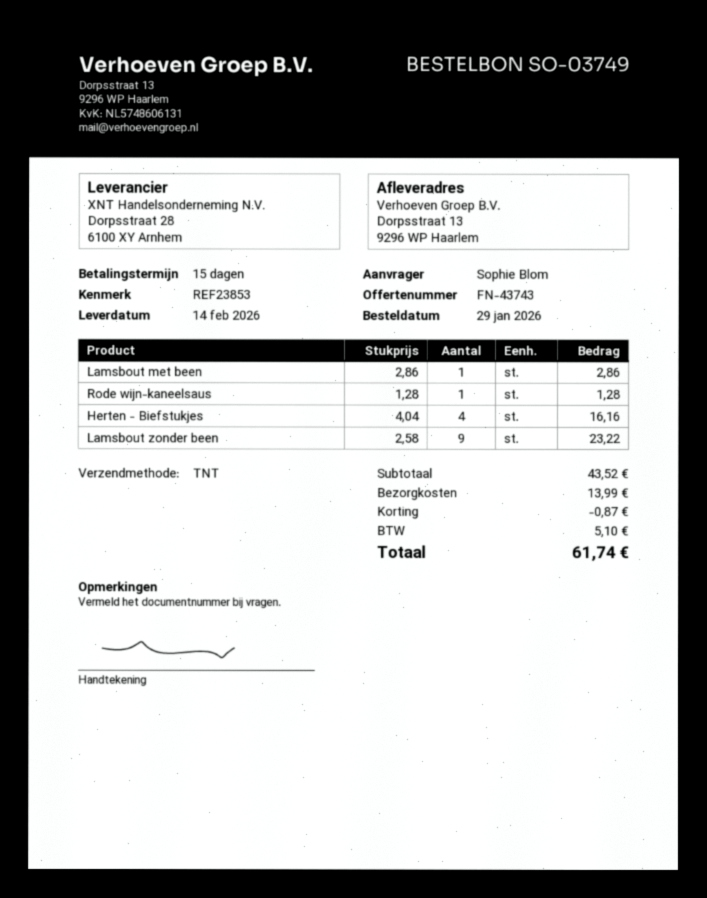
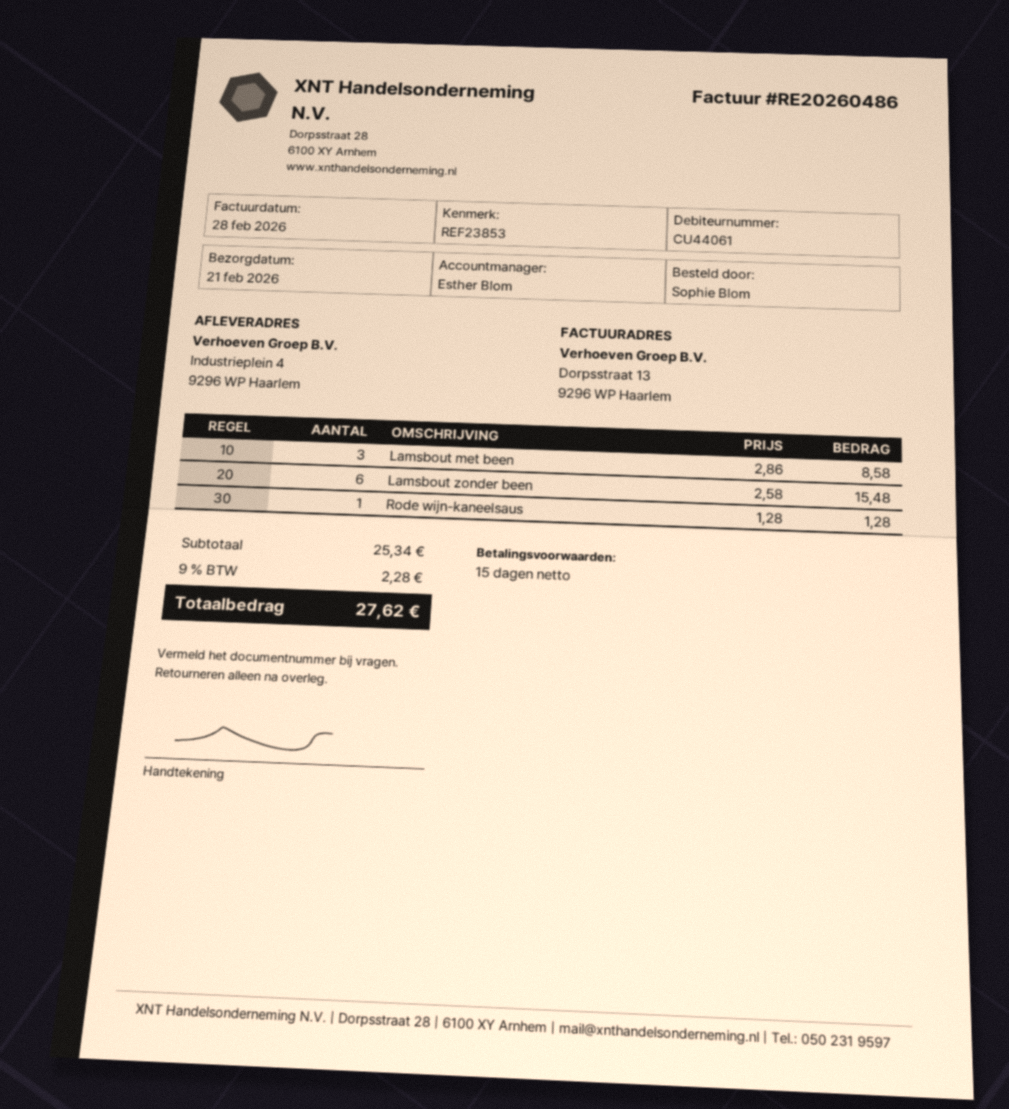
delivery date: 2026-02-14 -> 2026-02-21
ship to: Dorpsstraat 13, 9296 WP Haarlem -> Industrieplein 4, 9296 WP Haarlem
Lamsbout met been: 1 x 2.86 = 2.86 -> 3 x 2.86 = 8.58
Herten - Biefstukjes: 4 x 4.04 = 16.16 -> none
Lamsbout zonder been: 9 x 2.58 = 23.22 -> 6 x 2.58 = 15.48
subtotal: 43.52 -> 25.34
discount: 0.87 -> none
shipping: 13.99 -> none
tax: 5.10 -> 2.28
total: 61.74 -> 27.62

